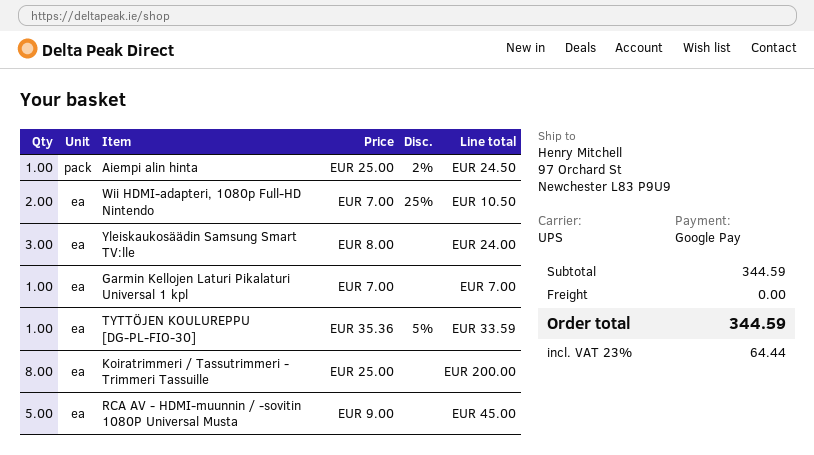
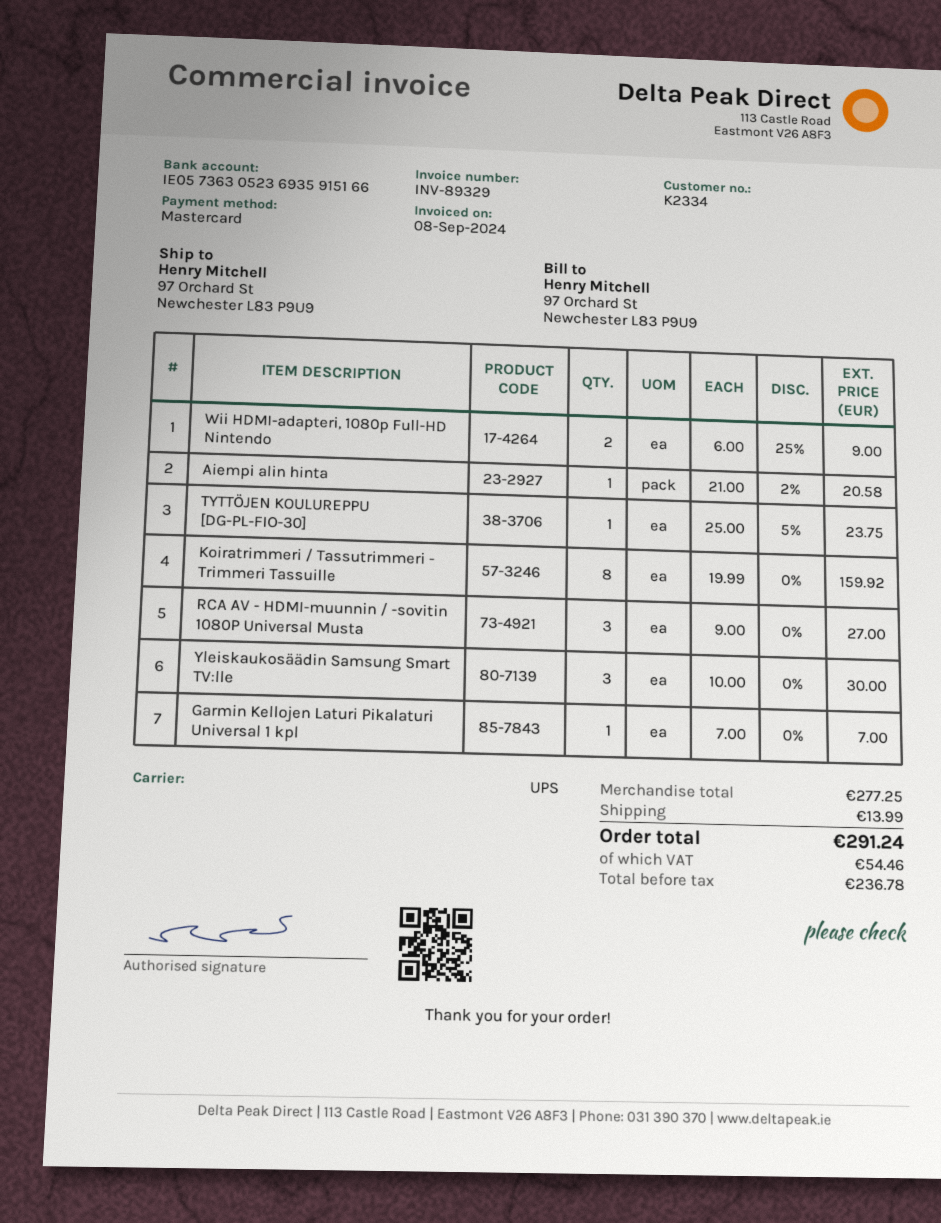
payment method: Google Pay -> Mastercard
Aiempi alin hinta: 1 x 25.00 - 2% = 24.50 -> 1 x 21.00 - 2% = 20.58
Wii HDMI-adapteri, 1080p Full-HD Nintendo: 2 x 7.00 - 25% = 10.50 -> 2 x 6.00 - 25% = 9.00
Yleiskaukosäädin Samsung Smart TV:lle: 3 x 8.00 = 24.00 -> 3 x 10.00 = 30.00
TYTTÖJEN KOULUREPPU [DG-PL-FIO-30]: 1 x 35.36 - 5% = 33.59 -> 1 x 25.00 - 5% = 23.75
Koiratrimmeri / Tassutrimmeri - Trimmeri Tassuille: 8 x 25.00 = 200.00 -> 8 x 19.99 = 159.92
RCA AV - HDMI-muunnin / -sovitin 1080P Universal Musta: 5 x 9.00 = 45.00 -> 3 x 9.00 = 27.00
subtotal: 344.59 -> 277.25
shipping: 0.00 -> 13.99
tax: 64.44 -> 54.46
total: 344.59 -> 291.24

